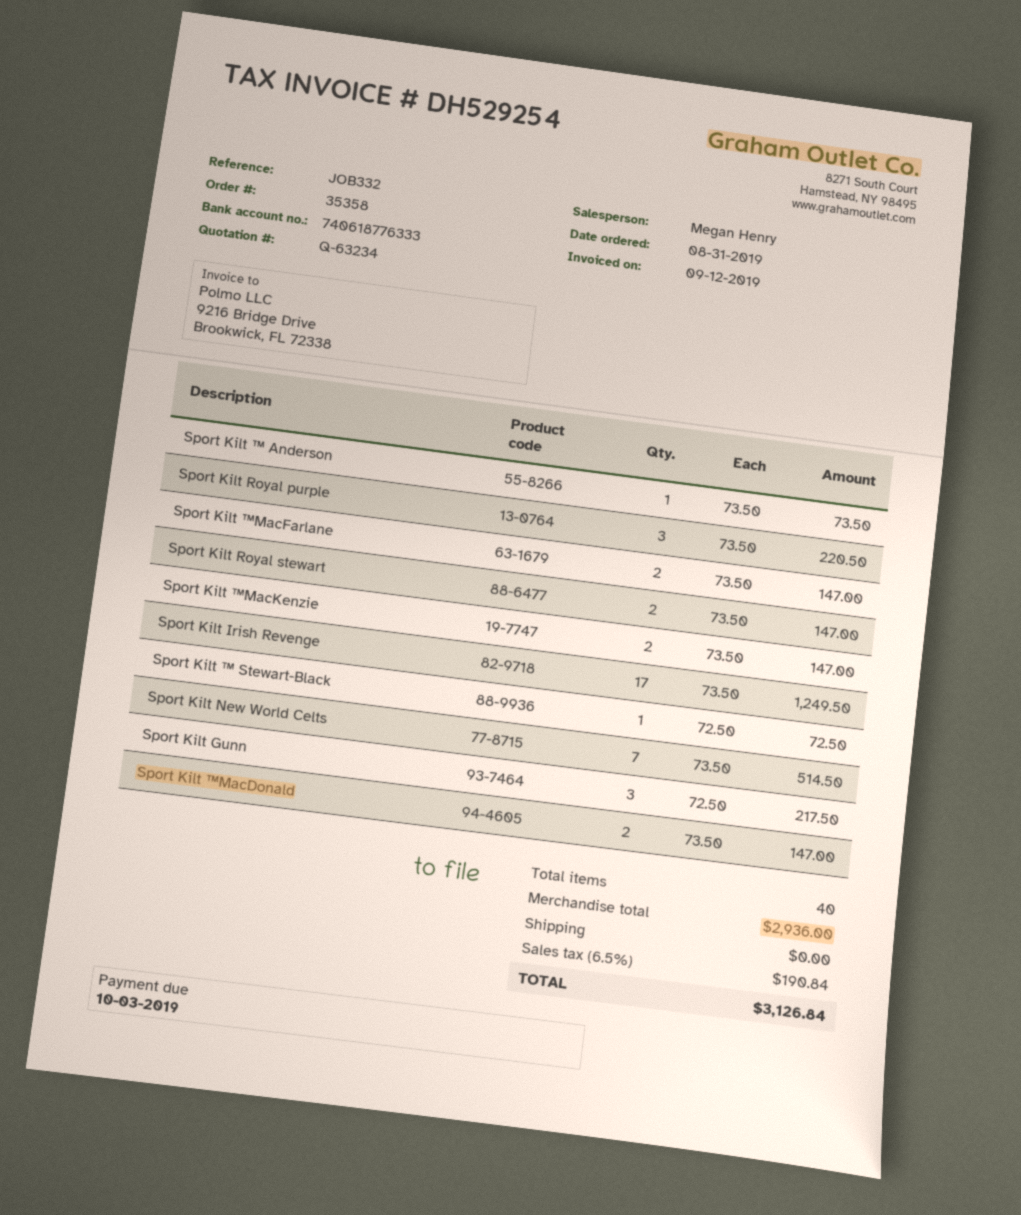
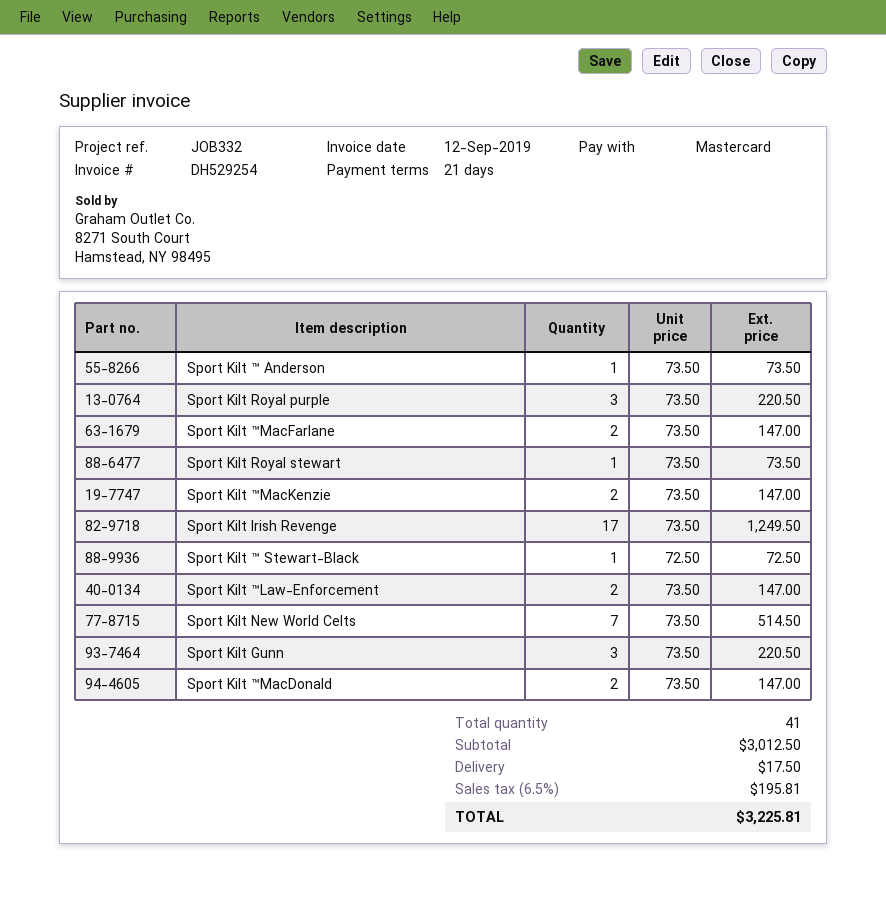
Sport Kilt Royal stewart: 2 x 73.50 = 147.00 -> 1 x 73.50 = 73.50
Sport Kilt Gunn: 3 x 72.50 = 217.50 -> 3 x 73.50 = 220.50
Sport Kilt ™Law-Enforcement: none -> 2 x 73.50 = 147.00
total quantity: 40 -> 41
subtotal: 2936.00 -> 3012.50
shipping: 0.00 -> 17.50
tax: 6.5% = 190.84 -> 6.5% = 195.81
total: 3126.84 -> 3225.81

